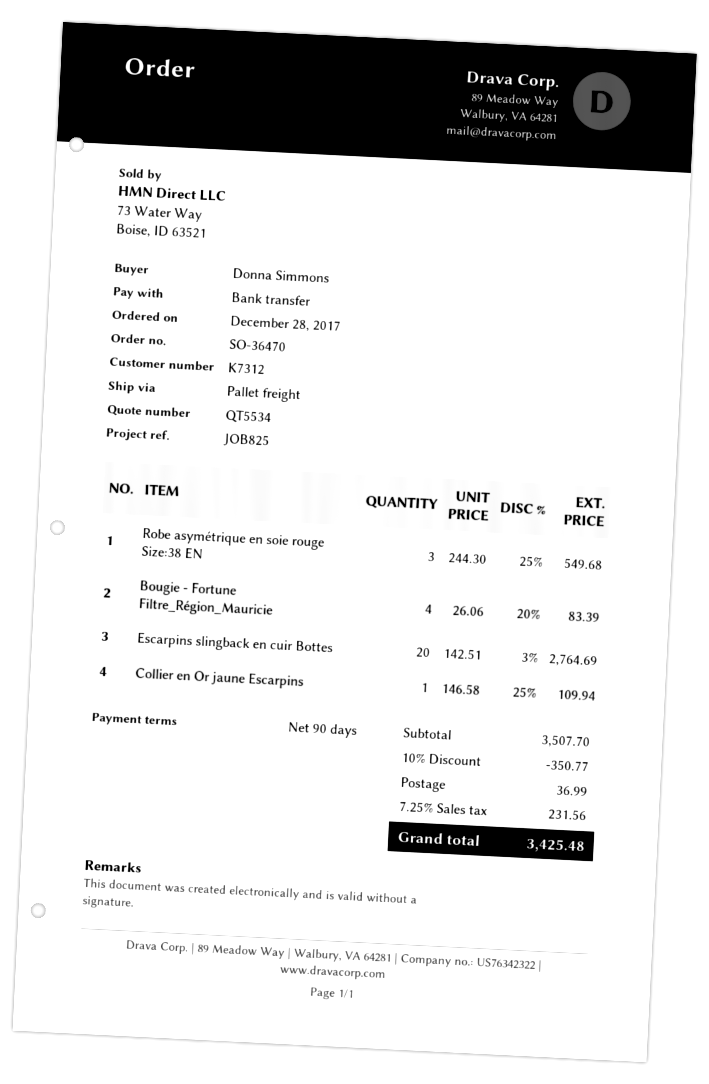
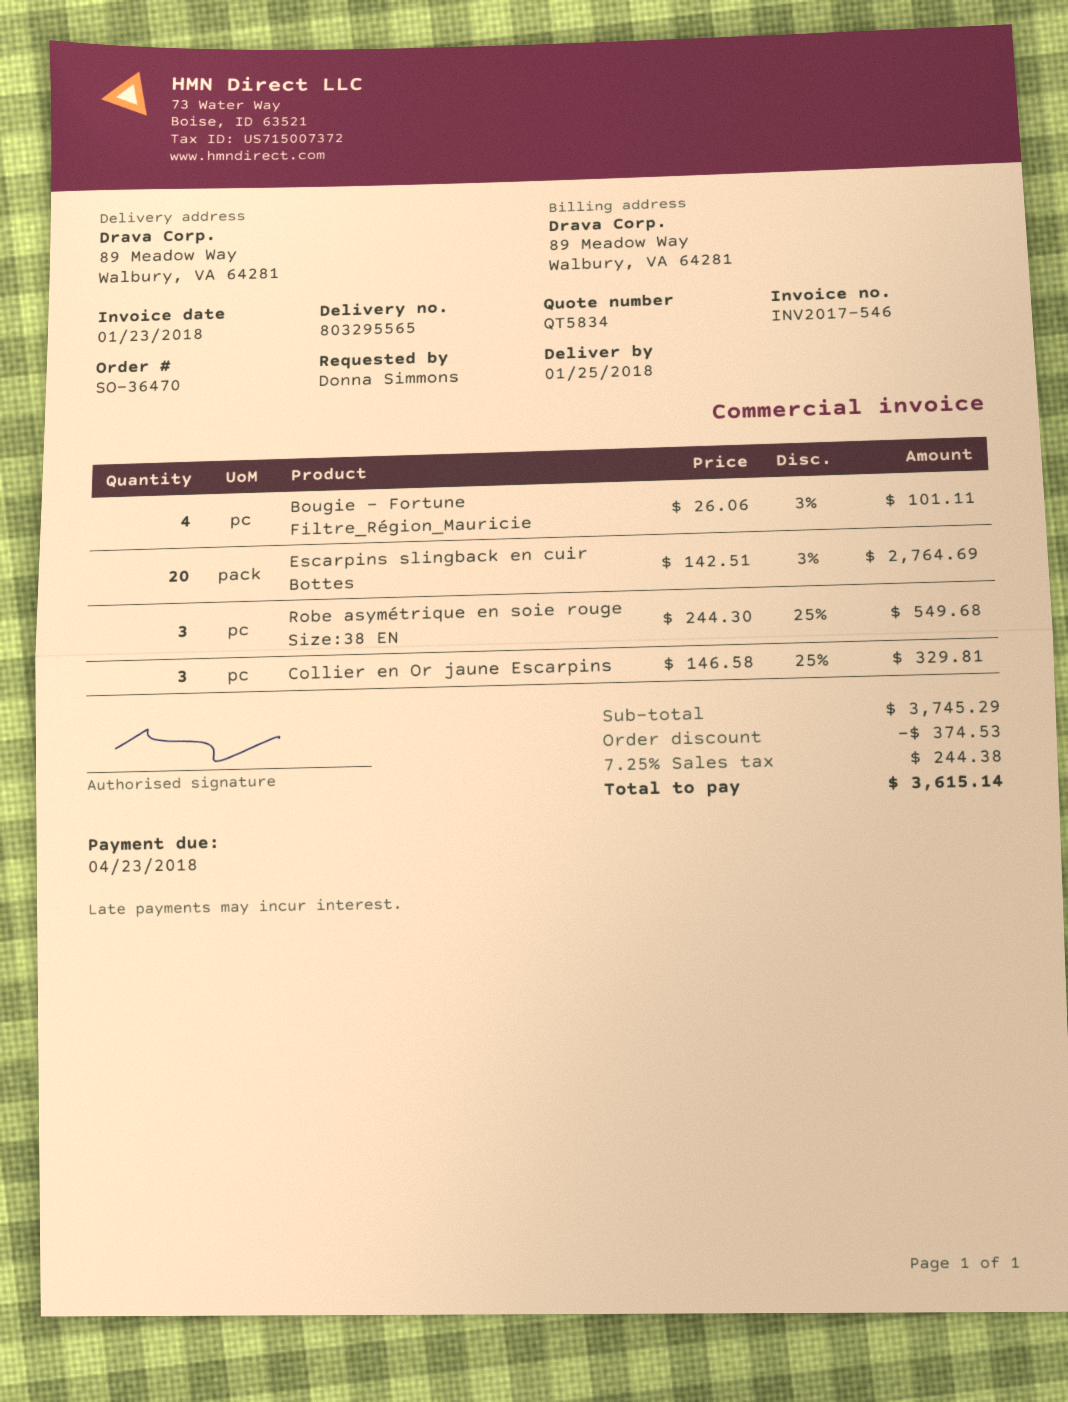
quote number: QT5534 -> QT5834
Bougie - Fortune Filtre_Région_Mauricie: 4 x 26.06 - 20% = 83.39 -> 4 x 26.06 - 3% = 101.11
Collier en Or jaune Escarpins: 1 x 146.58 - 25% = 109.94 -> 3 x 146.58 - 25% = 329.81
subtotal: 3507.70 -> 3745.29
discount: 350.77 -> 374.53
shipping: 36.99 -> none
tax: 7.25% = 231.56 -> 7.25% = 244.38
total: 3425.48 -> 3615.14

